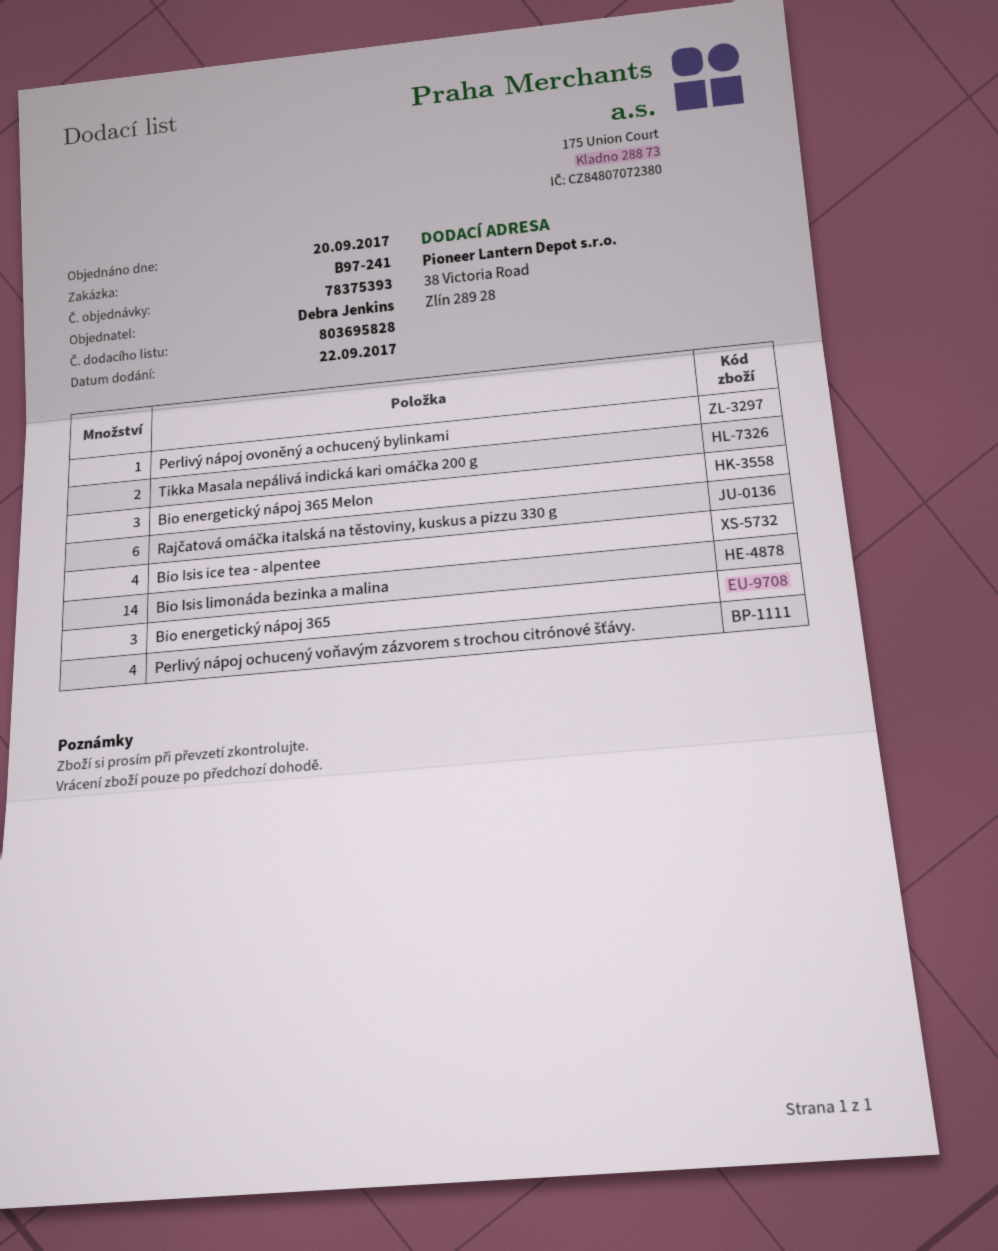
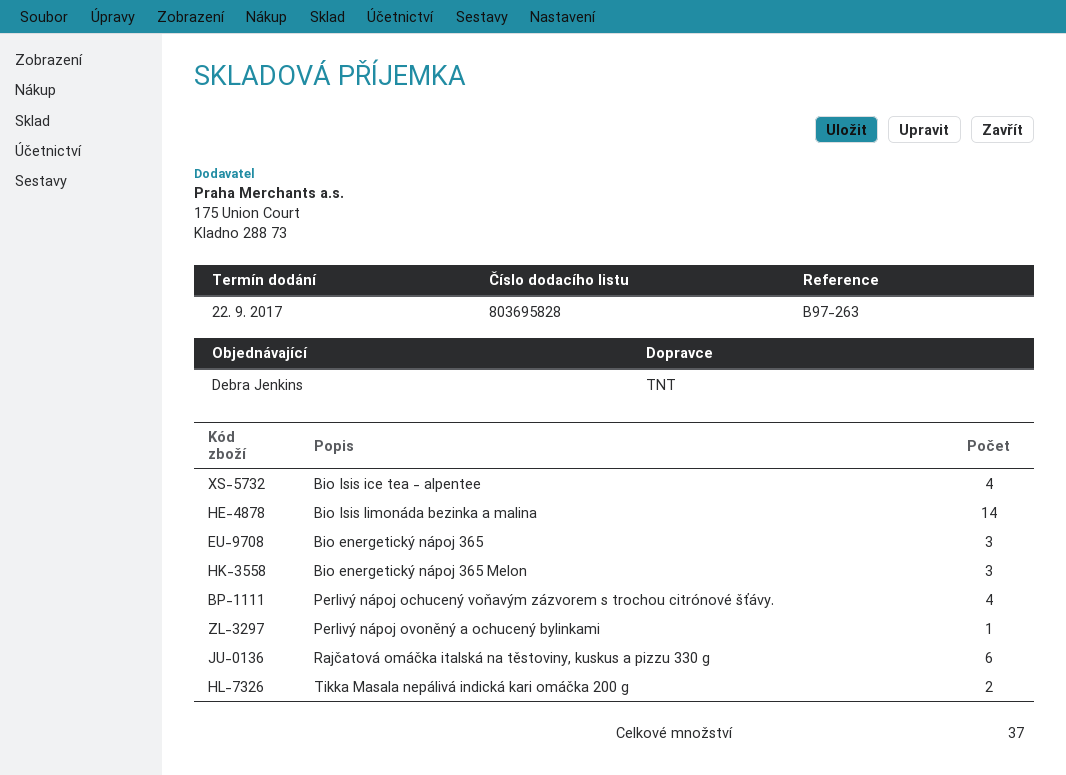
reference: B97-241 -> B97-263

